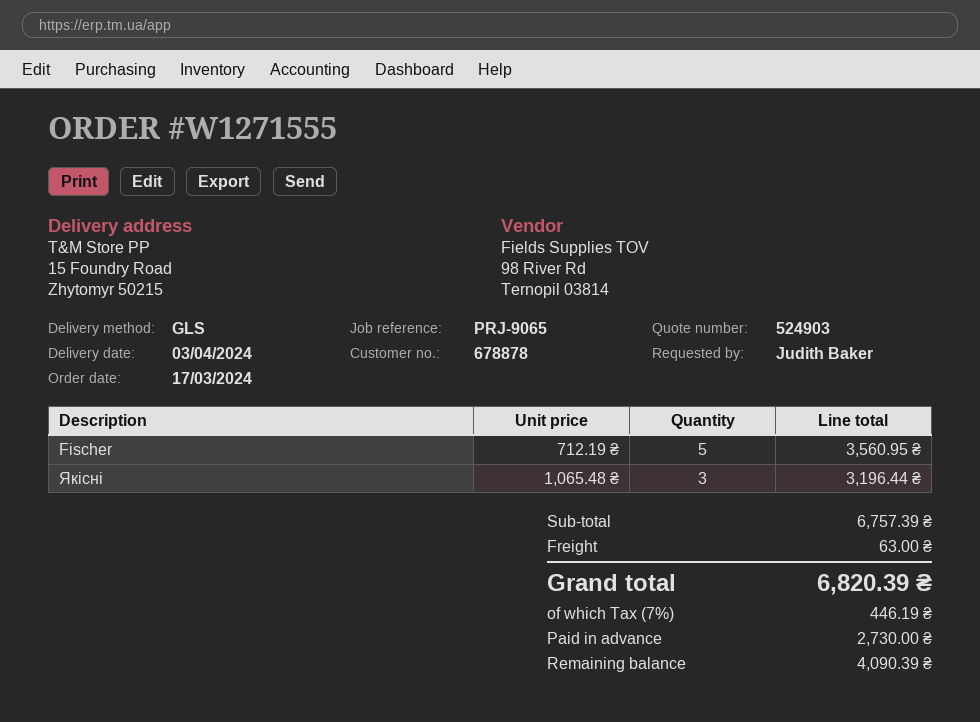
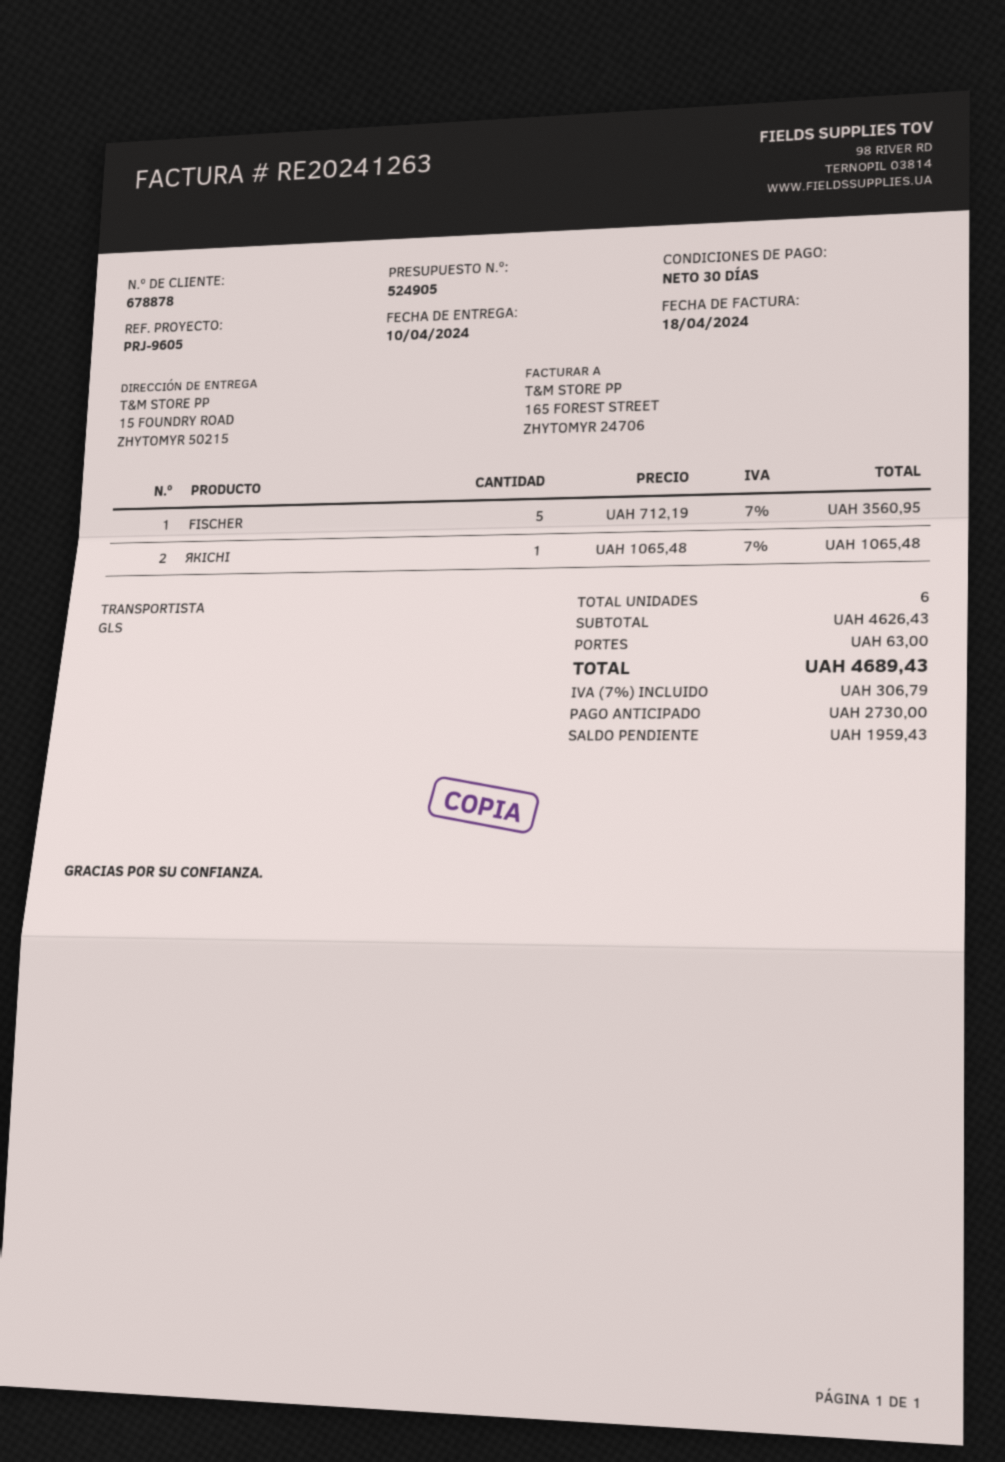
quote number: 524903 -> 524905
delivery date: 2024-04-03 -> 2024-04-10
reference: PRJ-9065 -> PRJ-9605
Якісні: 3 x 1065.48 = 3196.44 -> 1 x 1065.48 = 1065.48
subtotal: 6757.39 -> 4626.43
tax: 7% = 446.19 -> 7% = 306.79
total: 6820.39 -> 4689.43
balance: 4090.39 -> 1959.43

